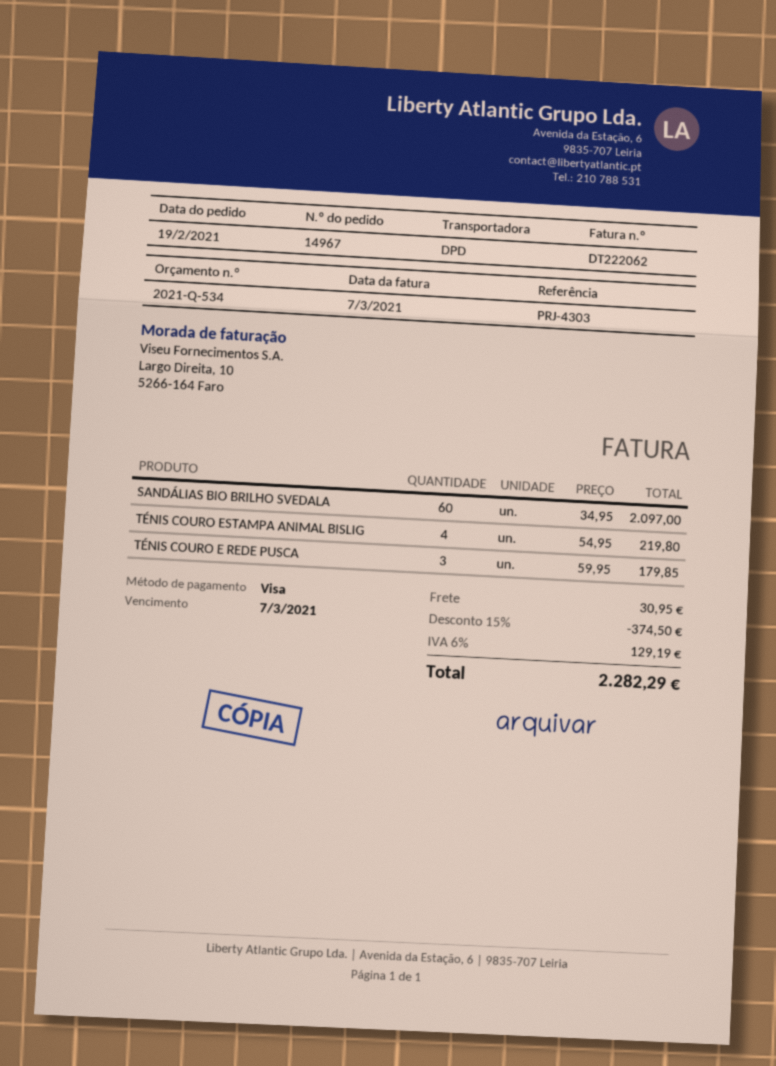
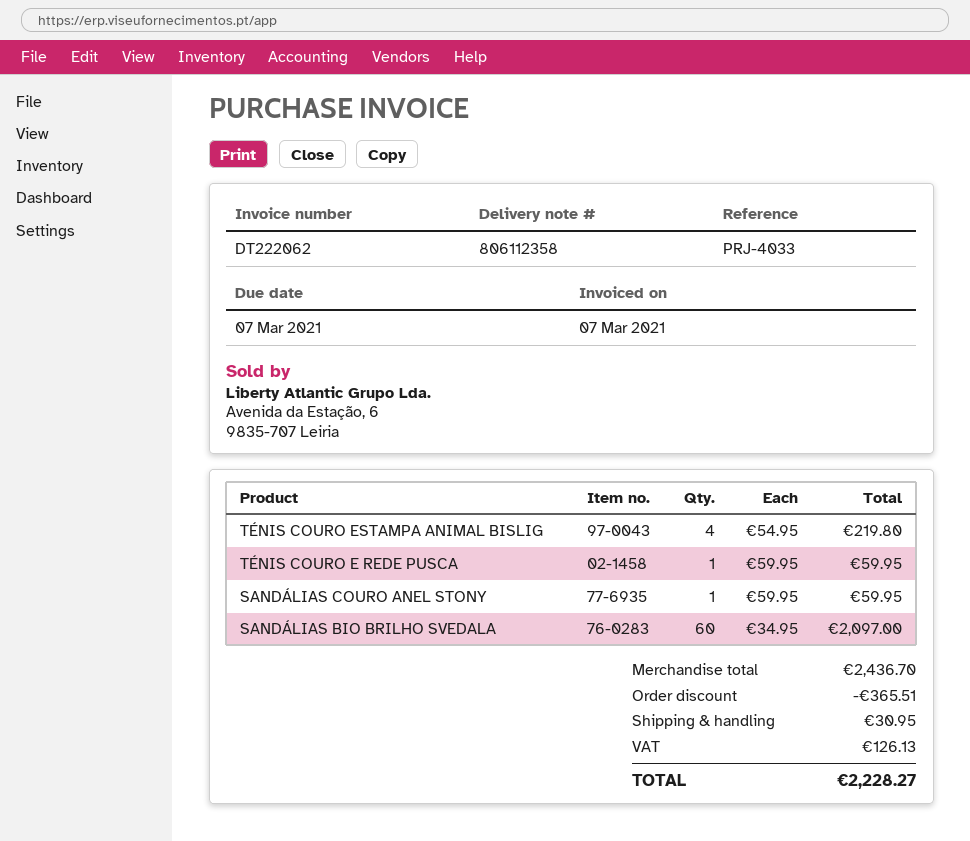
reference: PRJ-4303 -> PRJ-4033
TÉNIS COURO E REDE PUSCA: 3 x 59.95 = 179.85 -> 1 x 59.95 = 59.95
SANDÁLIAS COURO ANEL STONY: none -> 1 x 59.95 = 59.95
discount: 374.50 -> 365.51
tax: 129.19 -> 126.13
total: 2282.29 -> 2228.27

